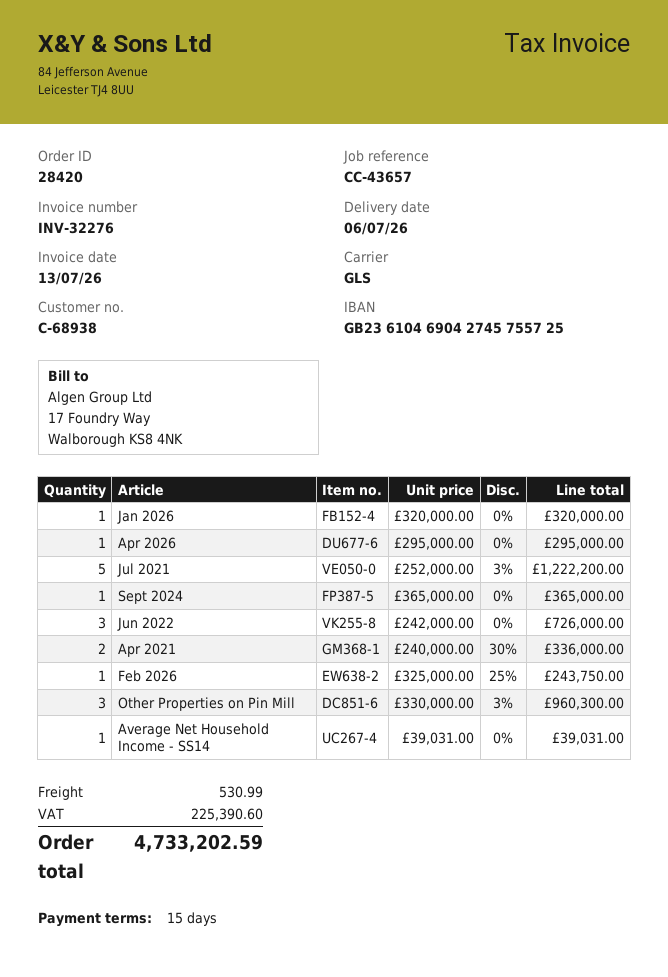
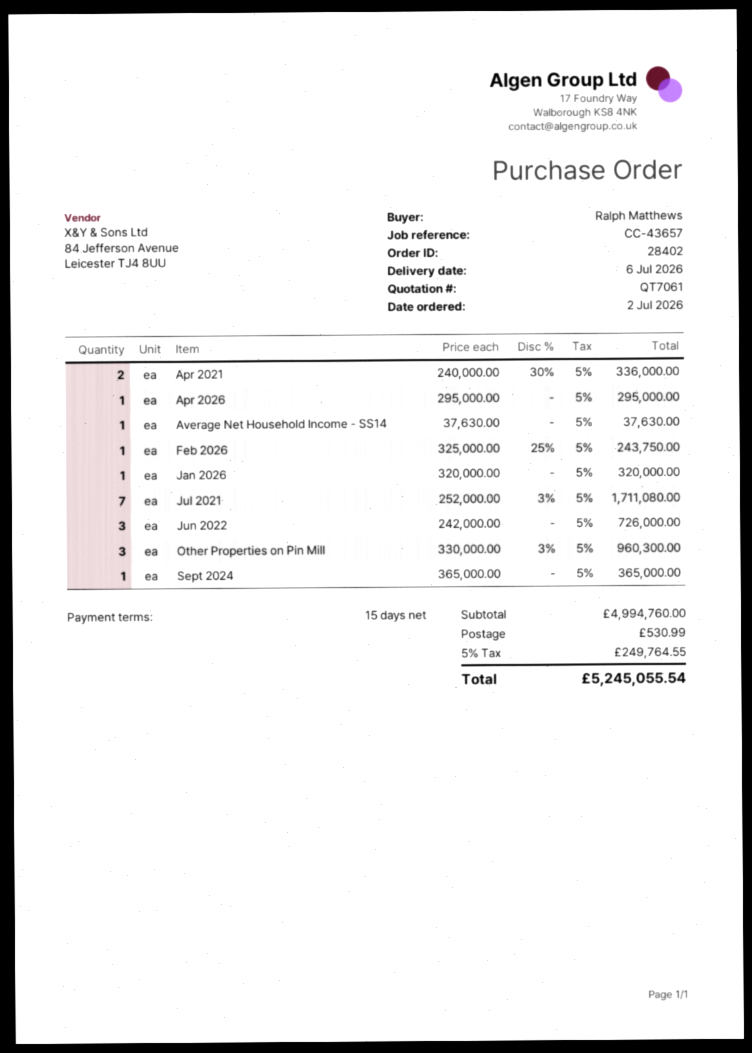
order number: 28420 -> 28402
Jul 2021: 5 x 252000.00 - 3% = 1222200.00 -> 7 x 252000.00 - 3% = 1711080.00
Average Net Household Income - SS14: 1 x 39031.00 = 39031.00 -> 1 x 37630.00 = 37630.00
tax: 225390.60 -> 249764.55
total: 4733202.59 -> 5245055.54

